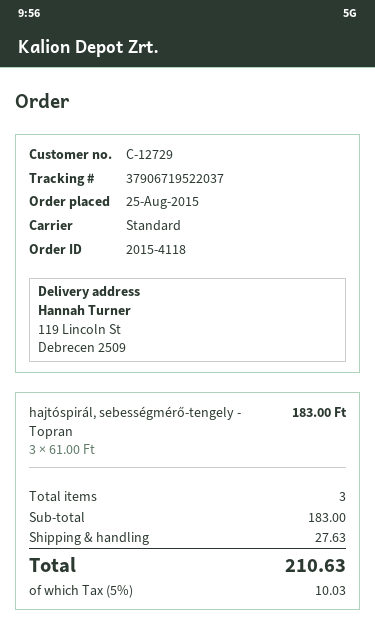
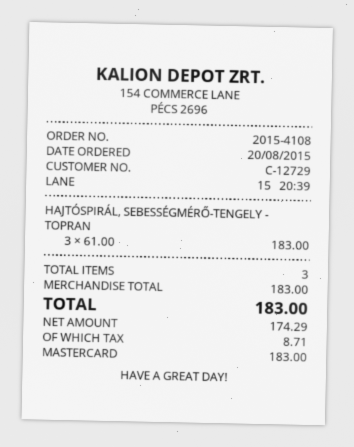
order number: 2015-4118 -> 2015-4108
order date: 2015-08-25 -> 2015-08-20
shipping: 27.63 -> none
tax: 10.03 -> 8.71
total: 210.63 -> 183.00

